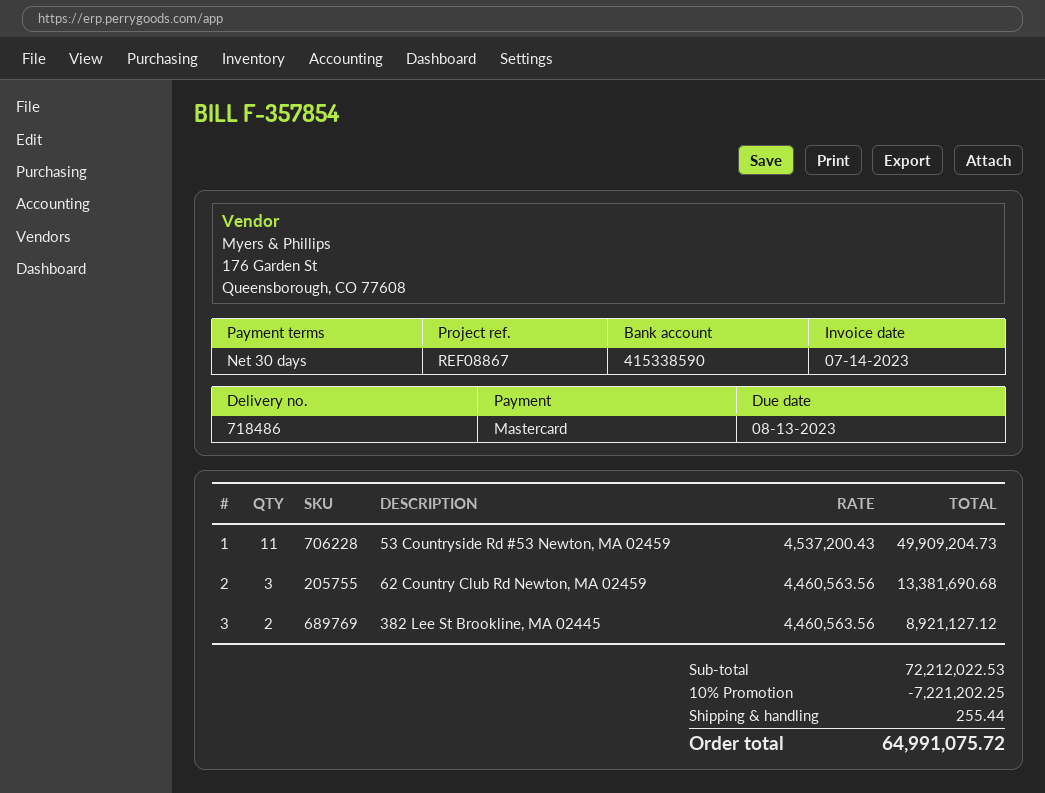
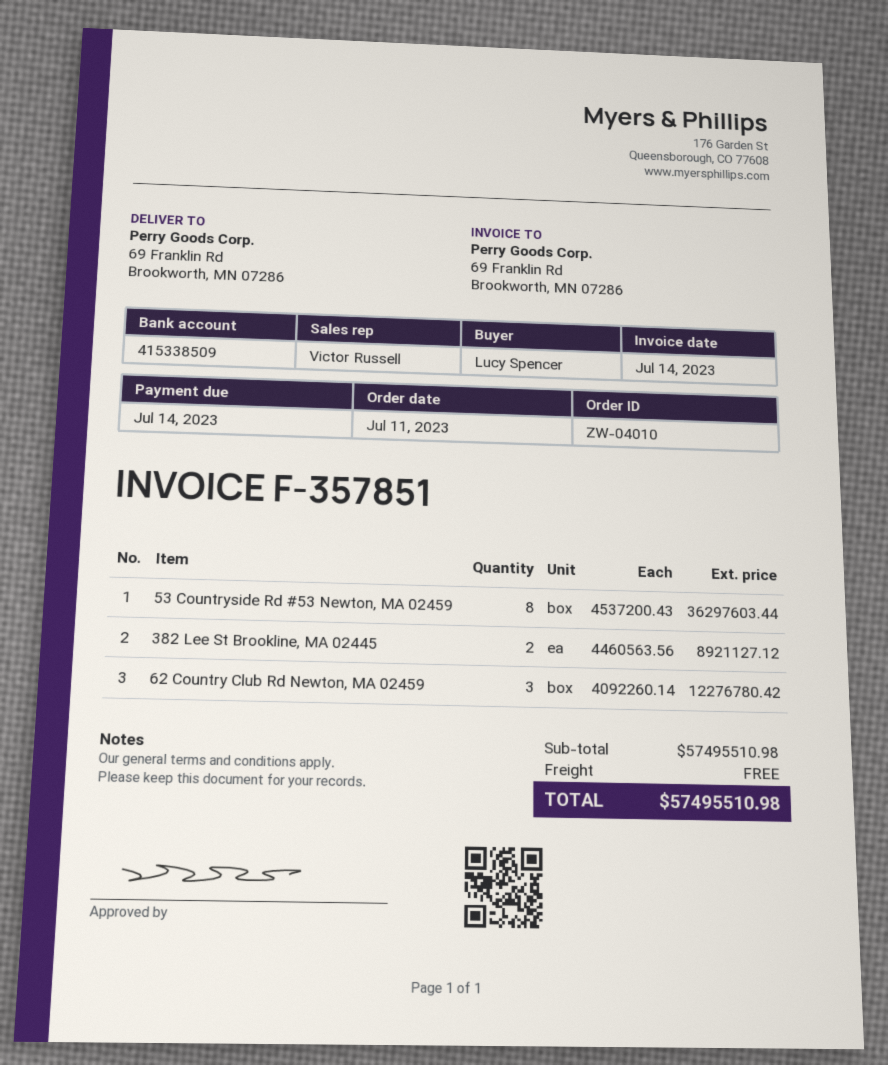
invoice number: F-357854 -> F-357851
due date: 2023-08-13 -> 2023-07-14
bank account: 415338590 -> 415338509
53 Countryside Rd #53 Newton, MA 02459: 11 x 4537200.43 = 49909204.73 -> 8 x 4537200.43 = 36297603.44
62 Country Club Rd Newton, MA 02459: 3 x 4460563.56 = 13381690.68 -> 3 x 4092260.14 = 12276780.42
subtotal: 72212022.53 -> 57495510.98
discount: 10% = 7221202.25 -> none
shipping: 255.44 -> 0.00
total: 64991075.72 -> 57495510.98

